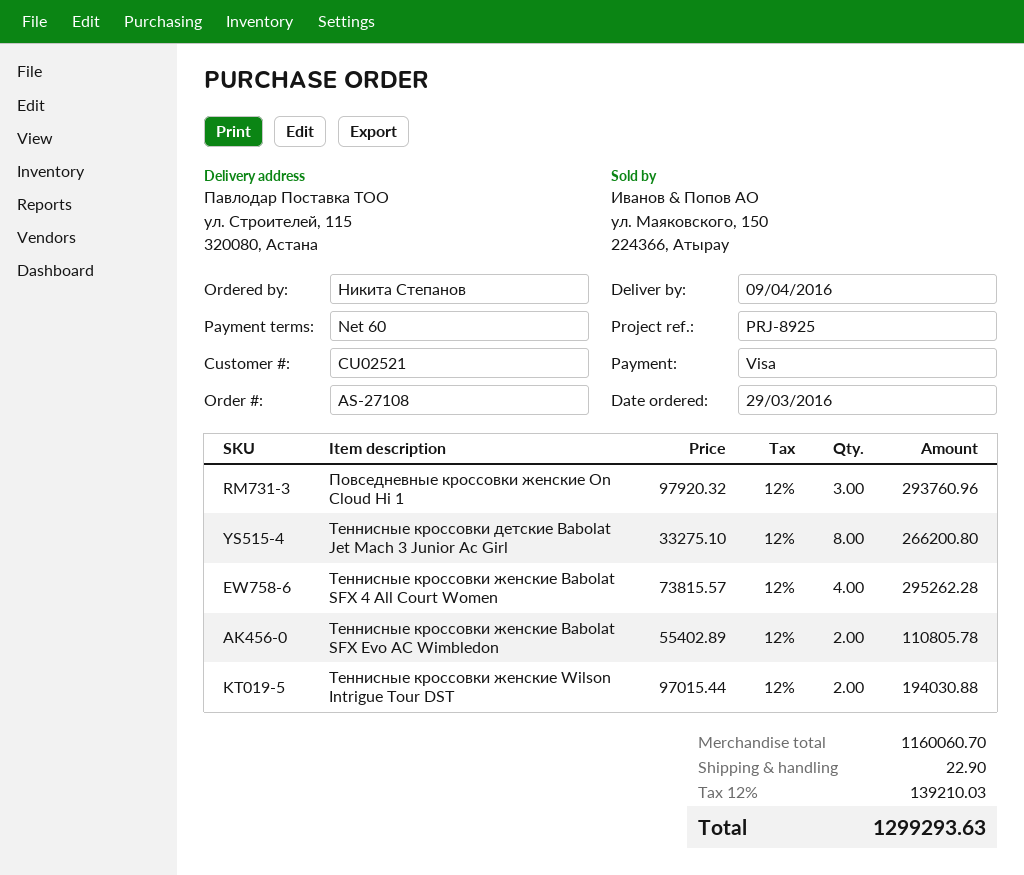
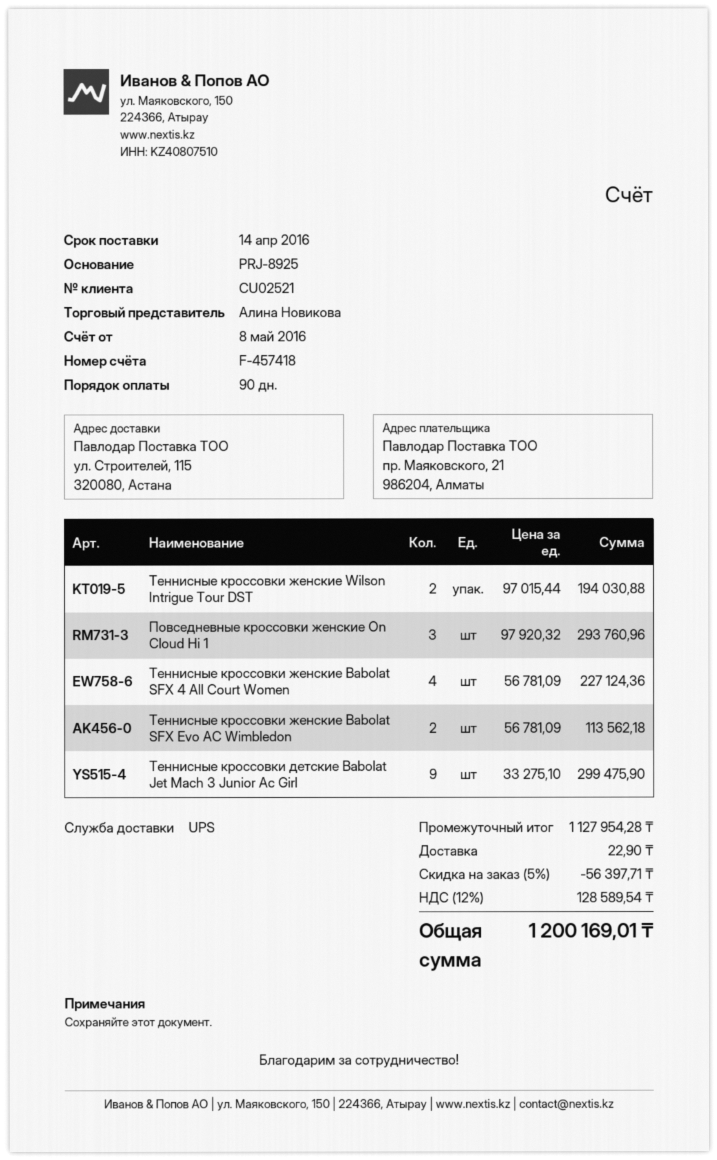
delivery date: 2016-04-09 -> 2016-04-14
payment terms: 60 days -> 90 days
Теннисные кроссовки детские Babolat Jet Mach 3 Junior Ac Girl: 8 x 33275.10 = 266200.80 -> 9 x 33275.10 = 299475.90
Теннисные кроссовки женские Babolat SFX 4 All Court Women: 4 x 73815.57 = 295262.28 -> 4 x 56781.09 = 227124.36
Теннисные кроссовки женские Babolat SFX Evo AC Wimbledon: 2 x 55402.89 = 110805.78 -> 2 x 56781.09 = 113562.18
subtotal: 1160060.70 -> 1127954.28
discount: none -> 5% = 56397.71
tax: 12% = 139210.03 -> 12% = 128589.54
total: 1299293.63 -> 1200169.01

